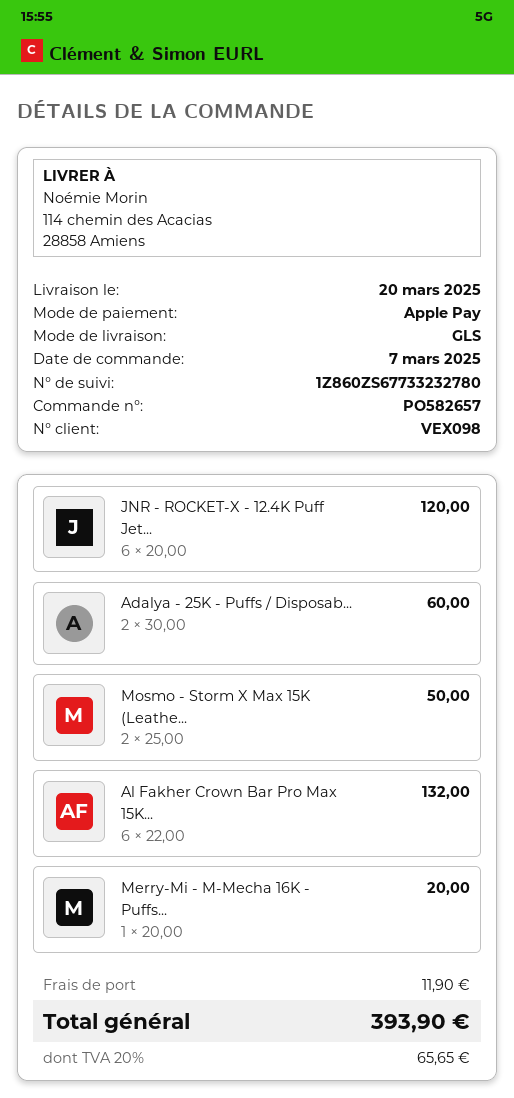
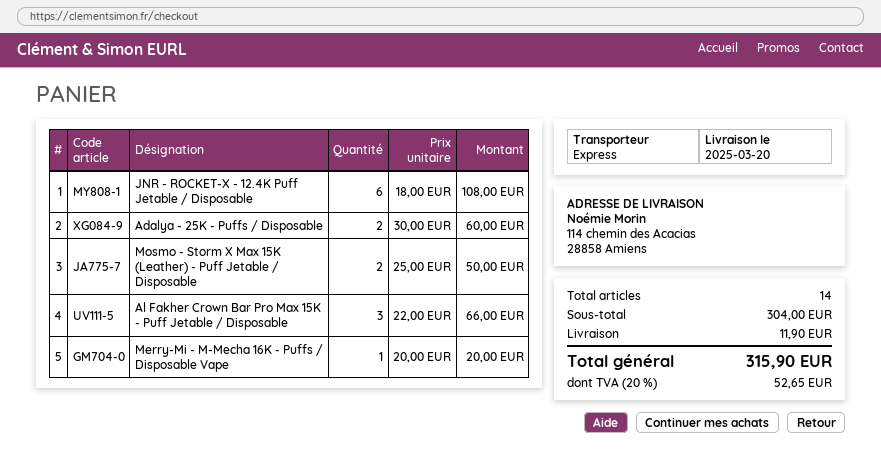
shipping method: GLS -> express
JNR - ROCKET-X - 12.4K Puff Jet...: 6 x 20.00 = 120.00 -> 6 x 18.00 = 108.00
Al Fakher Crown Bar Pro Max 15K...: 6 x 22.00 = 132.00 -> 3 x 22.00 = 66.00
tax: 20% = 65.65 -> 20% = 52.65
total: 393.90 -> 315.90

